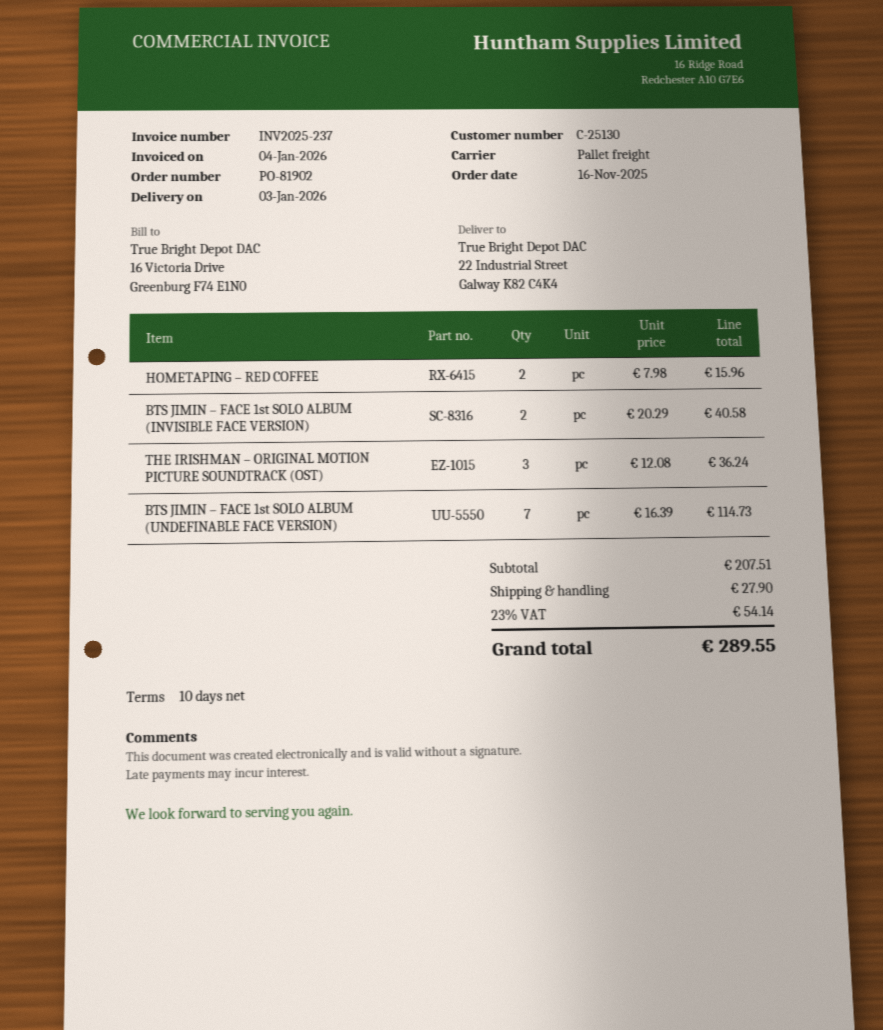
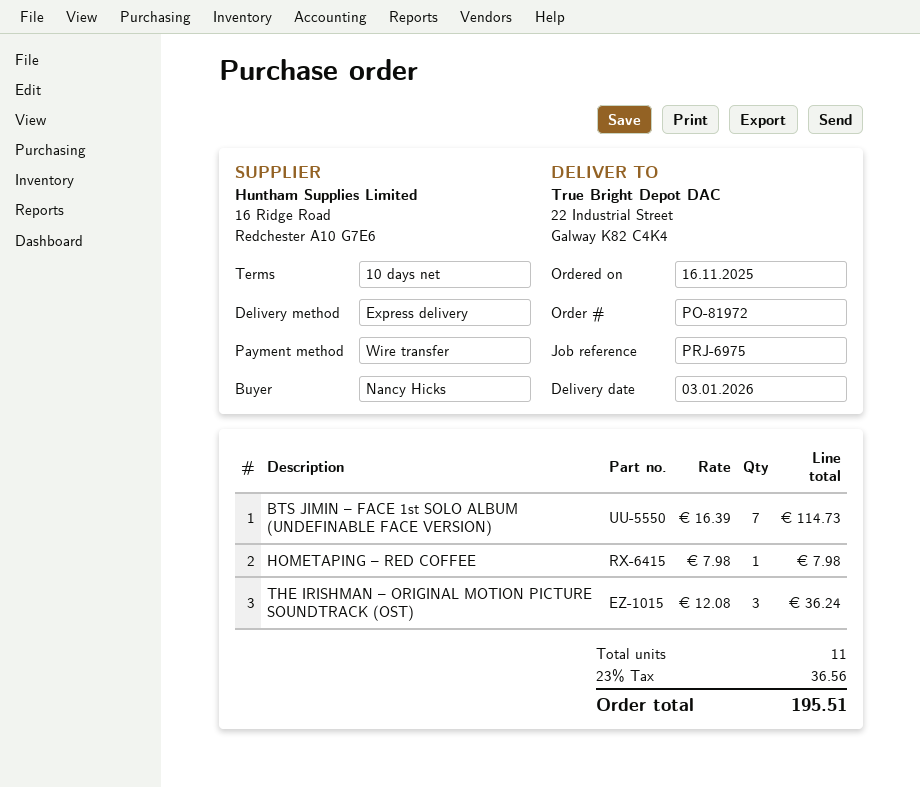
order number: PO-81902 -> PO-81972
shipping method: pallet freight -> express
HOMETAPING – RED COFFEE: 2 x 7.98 = 15.96 -> 1 x 7.98 = 7.98
BTS JIMIN – FACE 1st SOLO ALBUM (INVISIBLE FACE VERSION): 2 x 20.29 = 40.58 -> none
shipping: 27.90 -> none
tax: 23% = 54.14 -> 23% = 36.56
total: 289.55 -> 195.51

